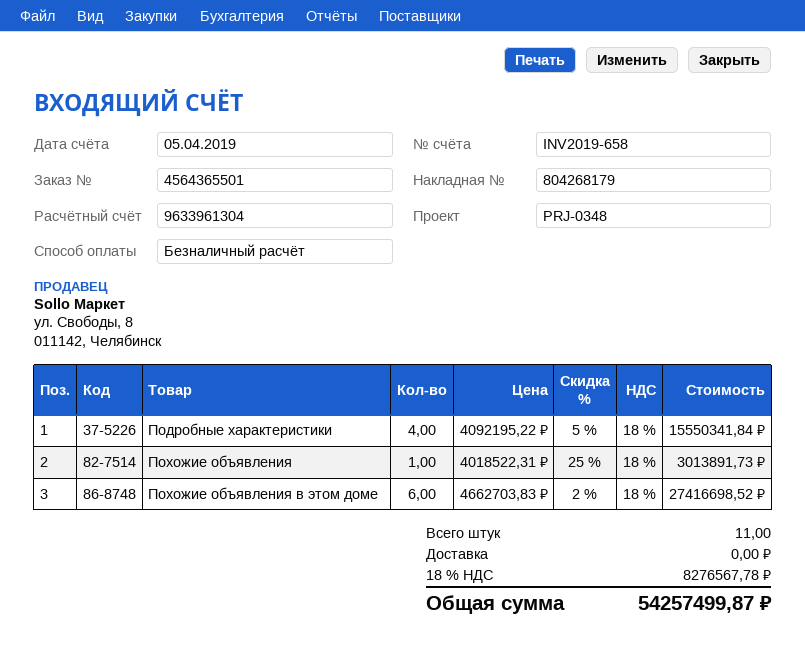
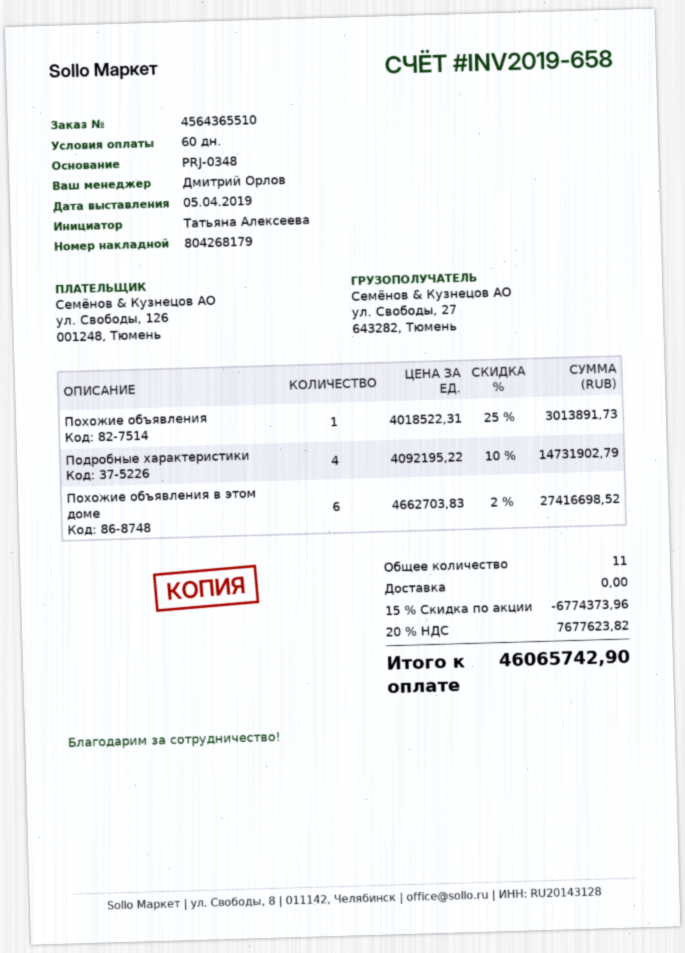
order number: 4564365501 -> 4564365510
Подробные характеристики: 4 x 4092195.22 - 5% = 15550341.84 -> 4 x 4092195.22 - 10% = 14731902.79
discount: none -> 15% = 6774373.96
tax: 18% = 8276567.78 -> 20% = 7677623.82
total: 54257499.87 -> 46065742.90

